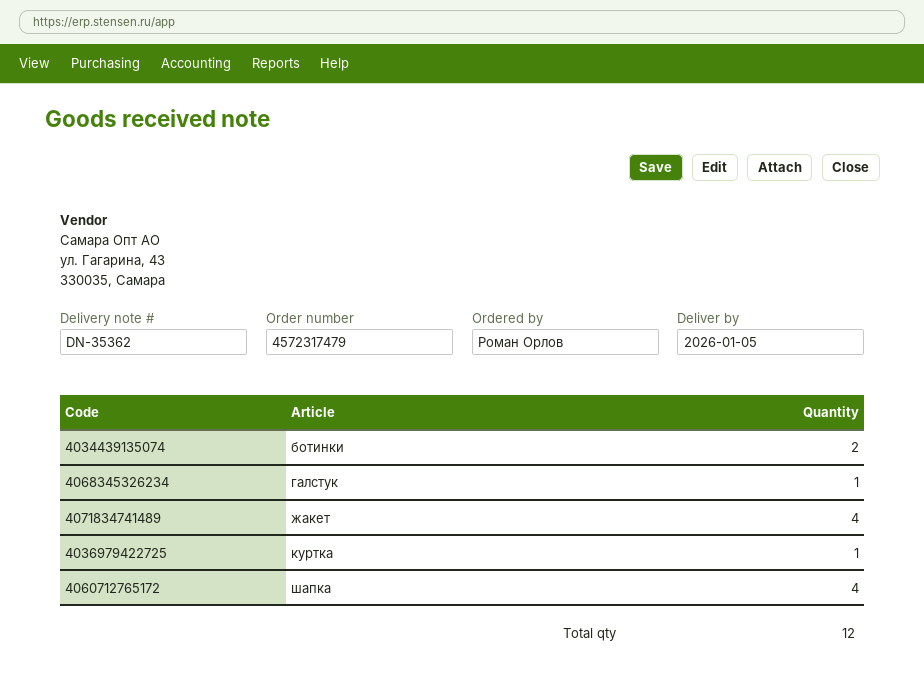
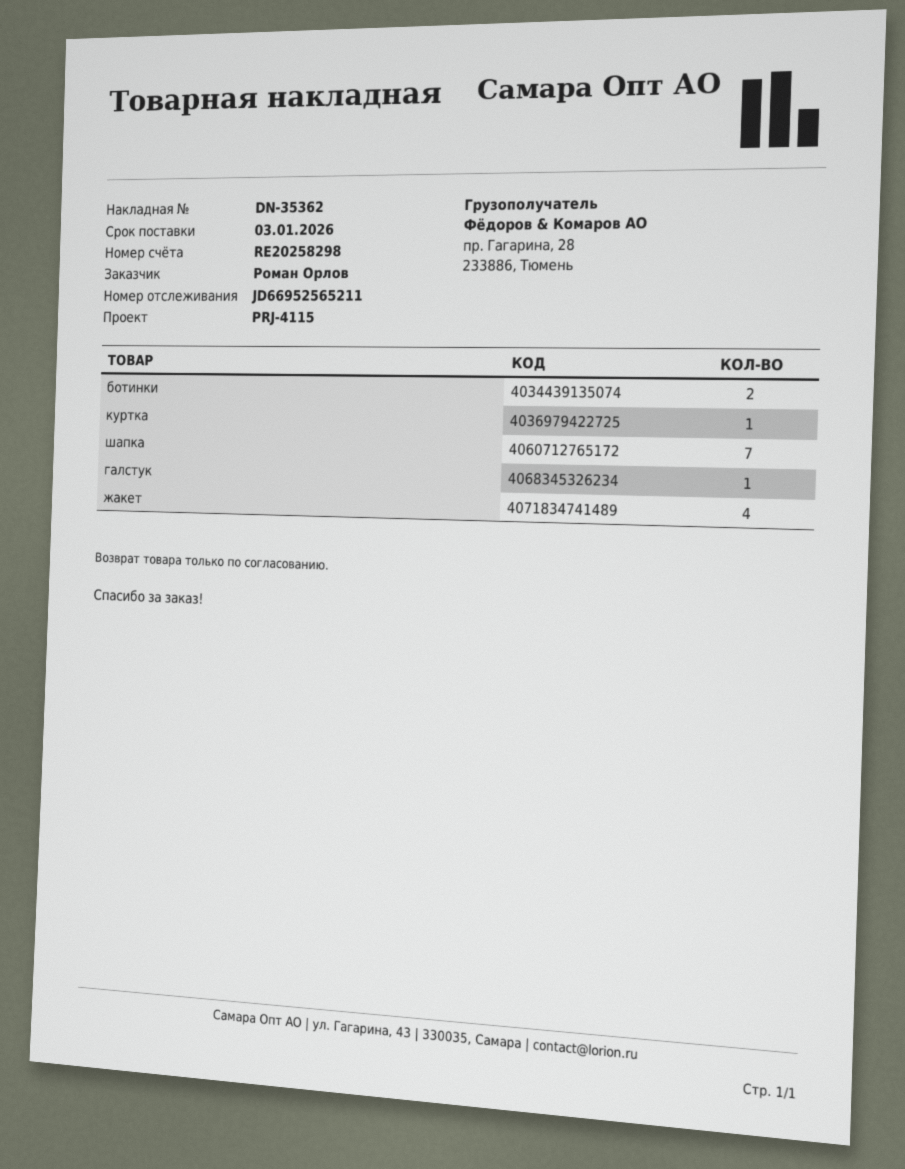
delivery date: 2026-01-05 -> 2026-01-03
шапка: 4 -> 7

